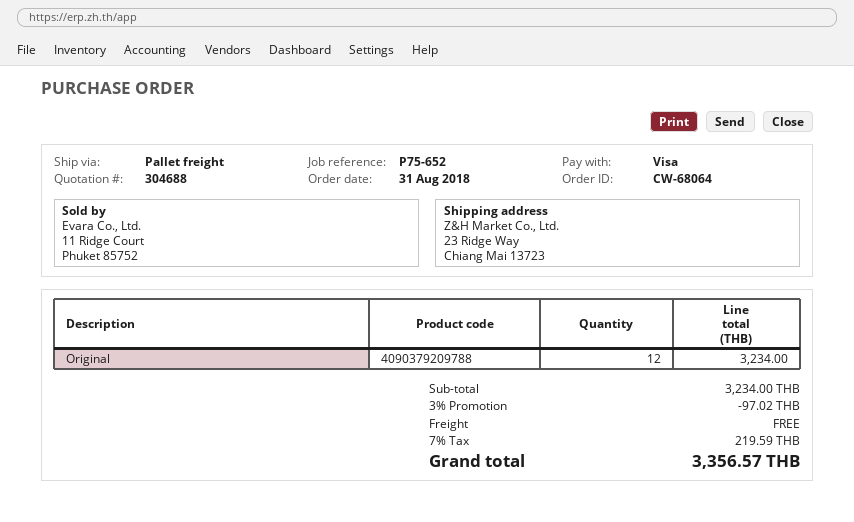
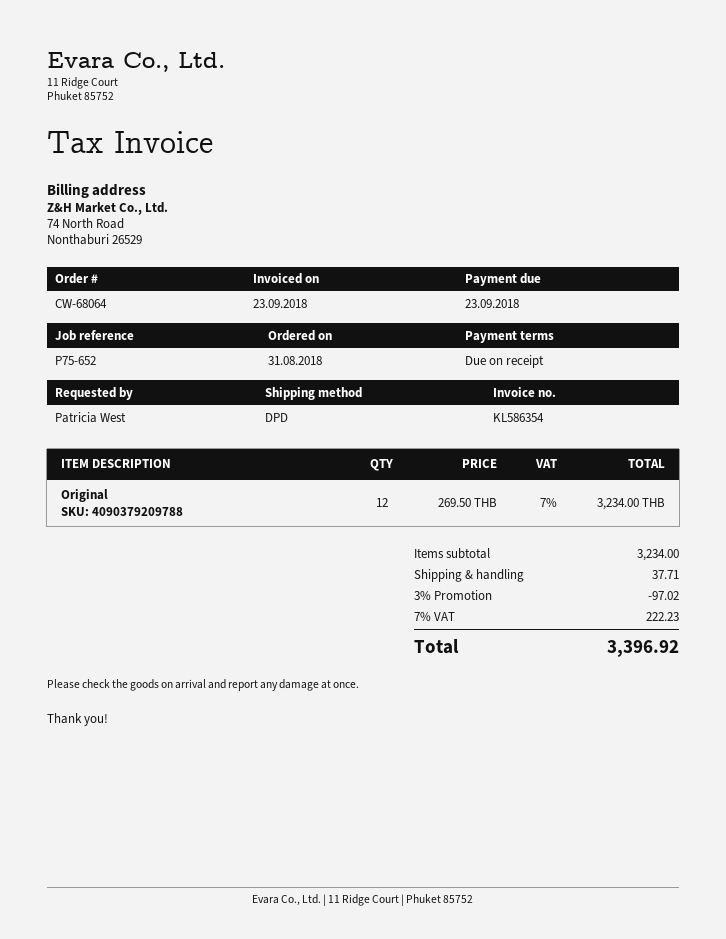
shipping method: pallet freight -> DPD
shipping: 0.00 -> 37.71
tax: 7% = 219.59 -> 7% = 222.23
total: 3356.57 -> 3396.92

